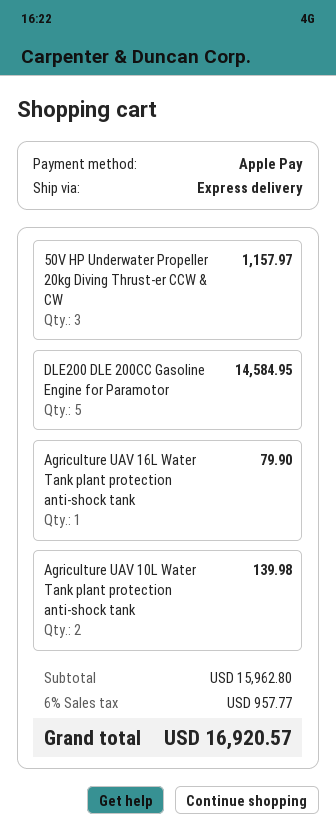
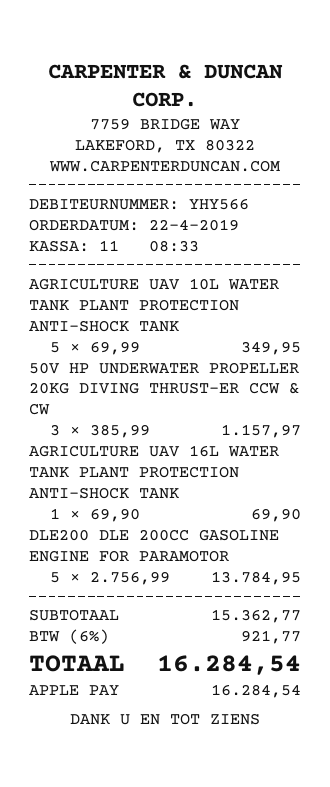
DLE200 DLE 200CC Gasoline Engine for Paramotor: 5 for 14584.95 -> 5 for 13784.95
Agriculture UAV 16L Water Tank plant protection anti-shock tank: 1 for 79.90 -> 1 for 69.90
Agriculture UAV 10L Water Tank plant protection anti-shock tank: 2 for 139.98 -> 5 for 349.95
subtotal: 15962.80 -> 15362.77
tax: 6% = 957.77 -> 6% = 921.77
total: 16920.57 -> 16284.54

